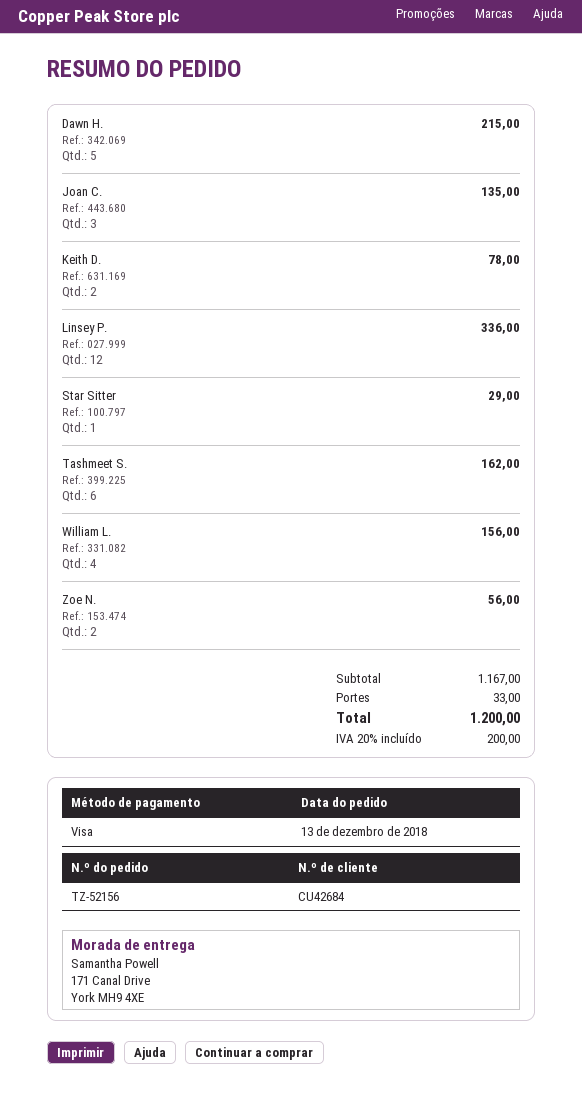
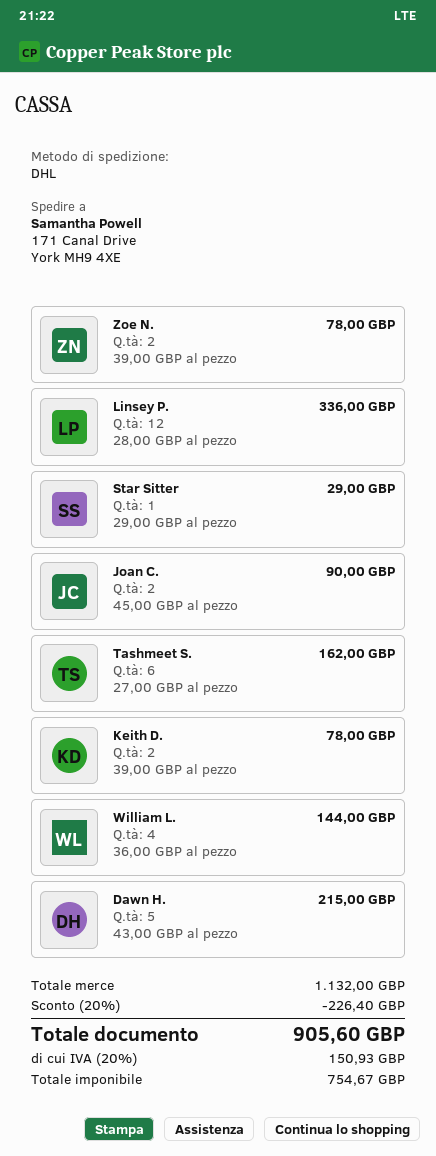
Joan C.: 3 for 135.00 -> 2 for 90.00
William L.: 4 for 156.00 -> 4 for 144.00
Zoe N.: 2 for 56.00 -> 2 for 78.00
subtotal: 1167.00 -> 1132.00
discount: none -> 20% = 226.40
shipping: 33.00 -> none
tax: 20% = 200.00 -> 20% = 150.93
total: 1200.00 -> 905.60

